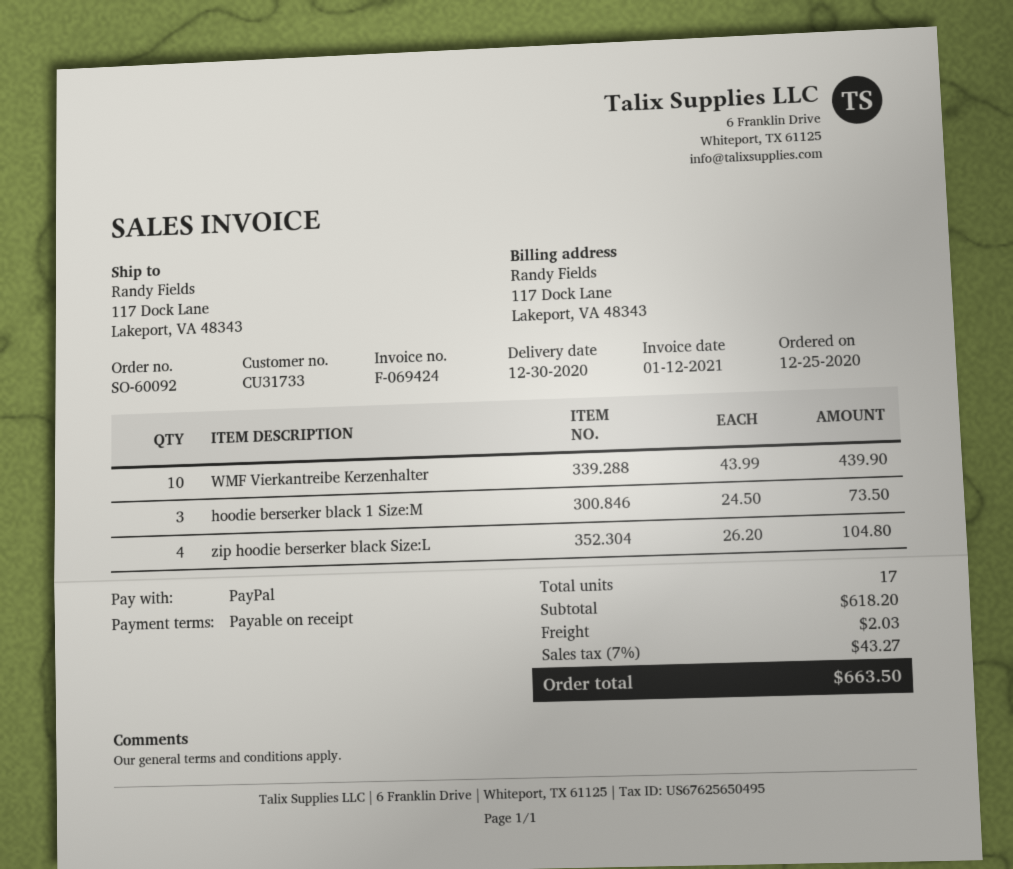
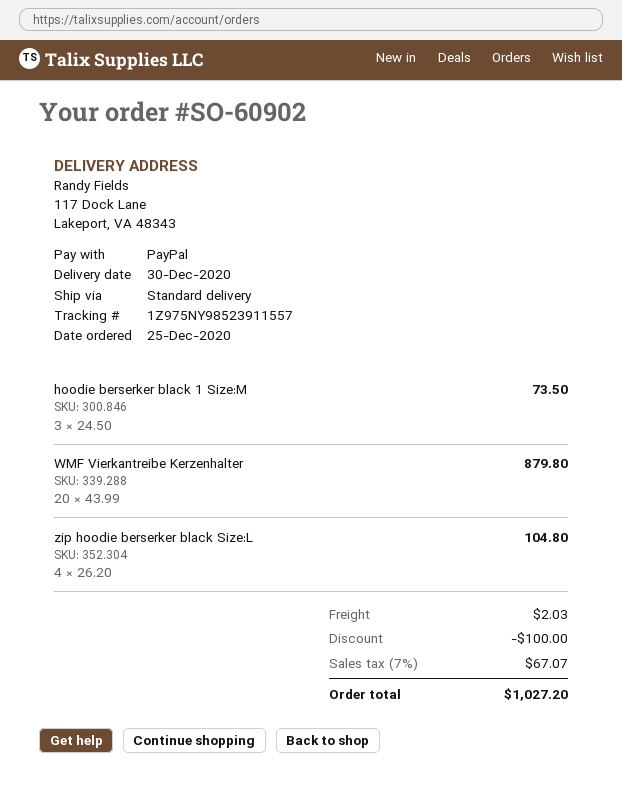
order number: SO-60092 -> SO-60902
WMF Vierkantreibe Kerzenhalter: 10 x 43.99 = 439.90 -> 20 x 43.99 = 879.80
discount: none -> 100.00
tax: 7% = 43.27 -> 7% = 67.07
total: 663.50 -> 1027.20

